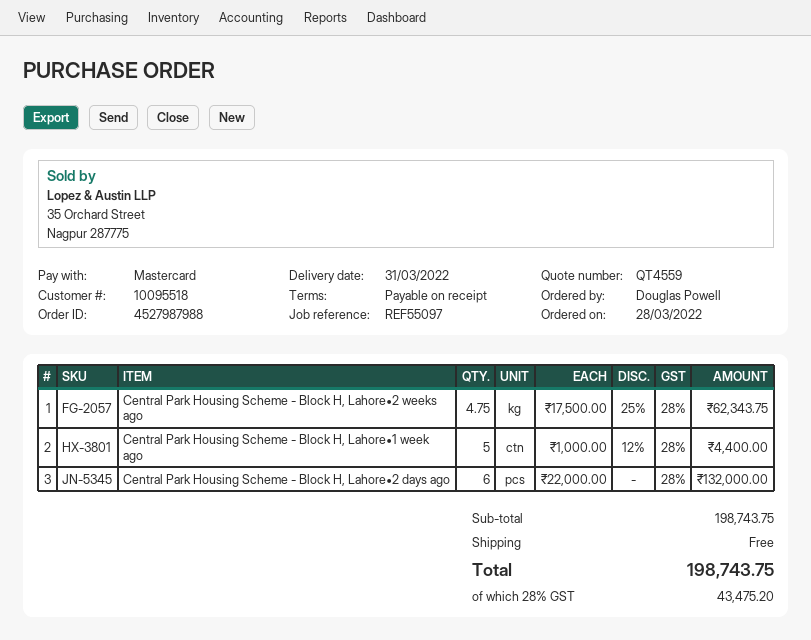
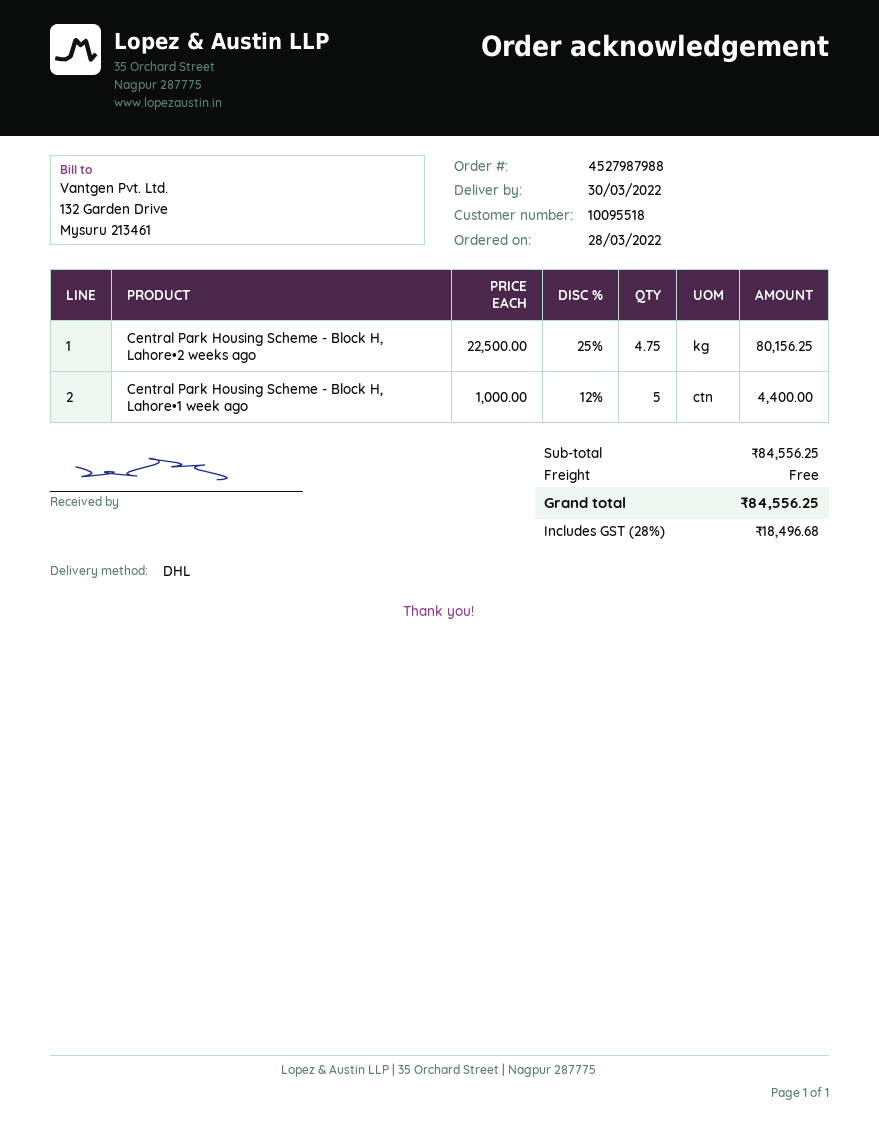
delivery date: 2022-03-31 -> 2022-03-30
Central Park Housing Scheme - Block H, Lahore•2 weeks ago: 4.75 x 17500.00 - 25% = 62343.75 -> 4.75 x 22500.00 - 25% = 80156.25
Central Park Housing Scheme - Block H, Lahore•2 days ago: 6 x 22000.00 = 132000.00 -> none
subtotal: 198743.75 -> 84556.25
tax: 28% = 43475.20 -> 28% = 18496.68
total: 198743.75 -> 84556.25

